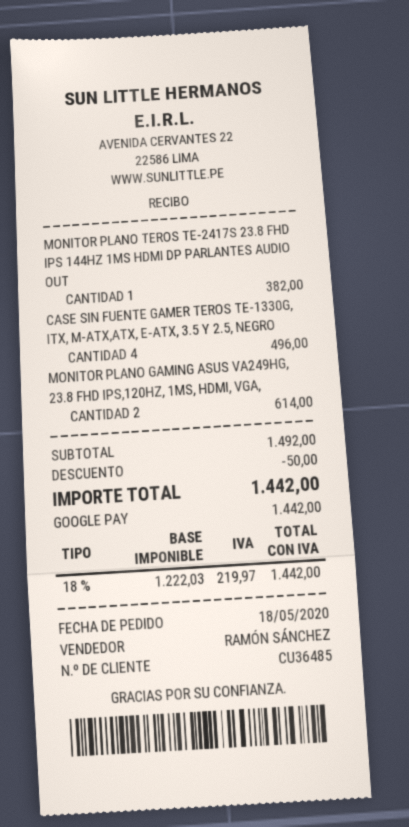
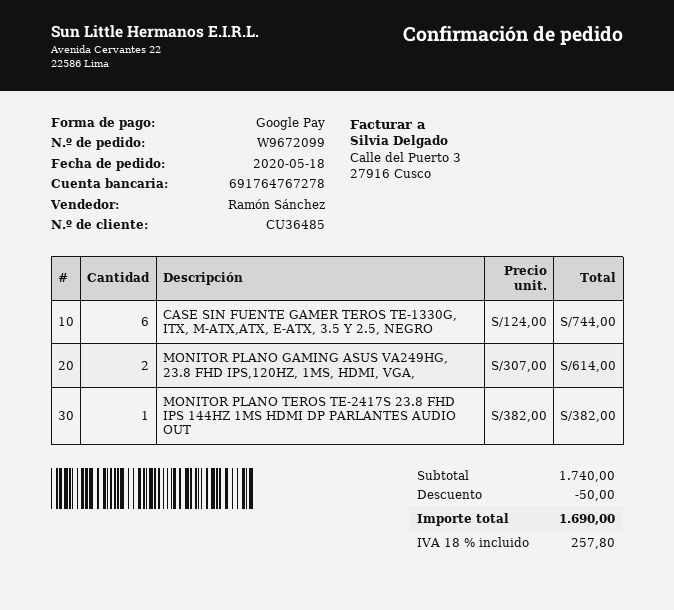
CASE SIN FUENTE GAMER TEROS TE-1330G, ITX, M-ATX,ATX, E-ATX, 3.5 Y 2.5, NEGRO: 4 for 496.00 -> 6 for 744.00
subtotal: 1492.00 -> 1740.00
tax: 18% = 219.97 -> 18% = 257.80
total: 1442.00 -> 1690.00

